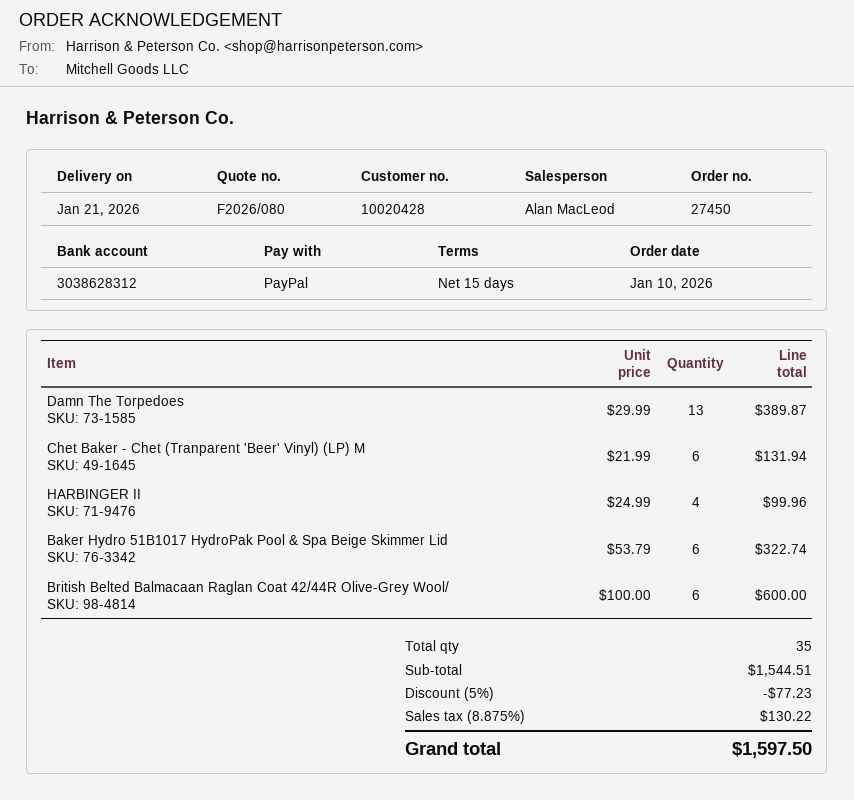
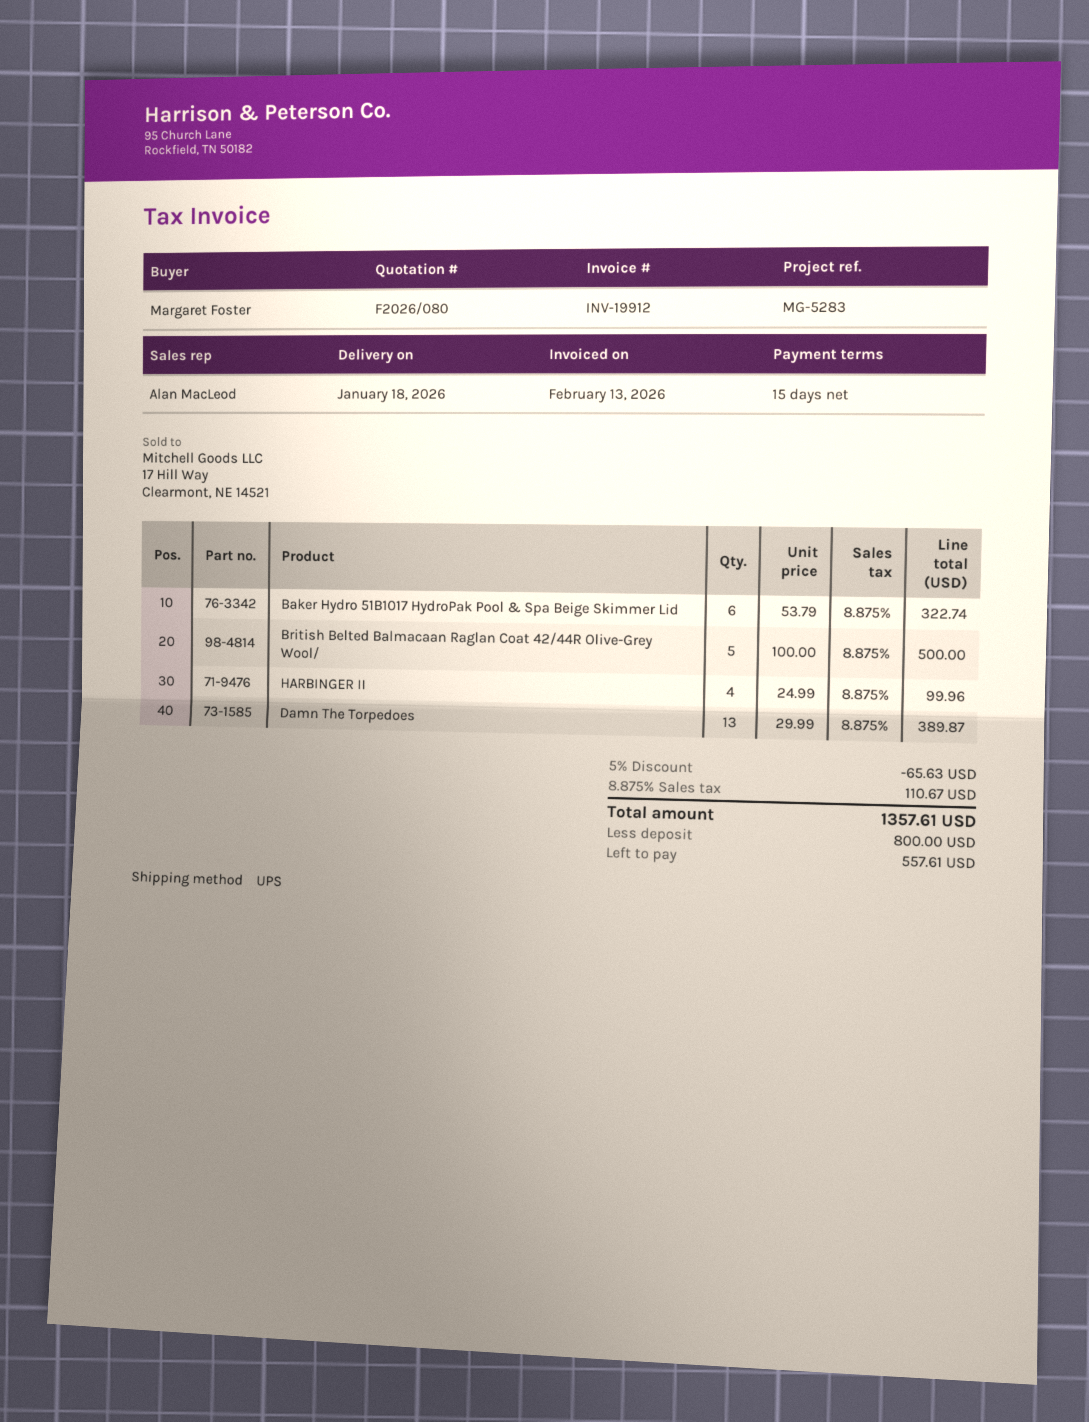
delivery date: 2026-01-21 -> 2026-01-18
Chet Baker - Chet (Tranparent 'Beer' Vinyl) (LP) M: 6 x 21.99 = 131.94 -> none
British Belted Balmacaan Raglan Coat 42/44R Olive-Grey Wool/: 6 x 100.00 = 600.00 -> 5 x 100.00 = 500.00
discount: 5% = 77.23 -> 5% = 65.63
tax: 8.875% = 130.22 -> 8.875% = 110.67
total: 1597.50 -> 1357.61

